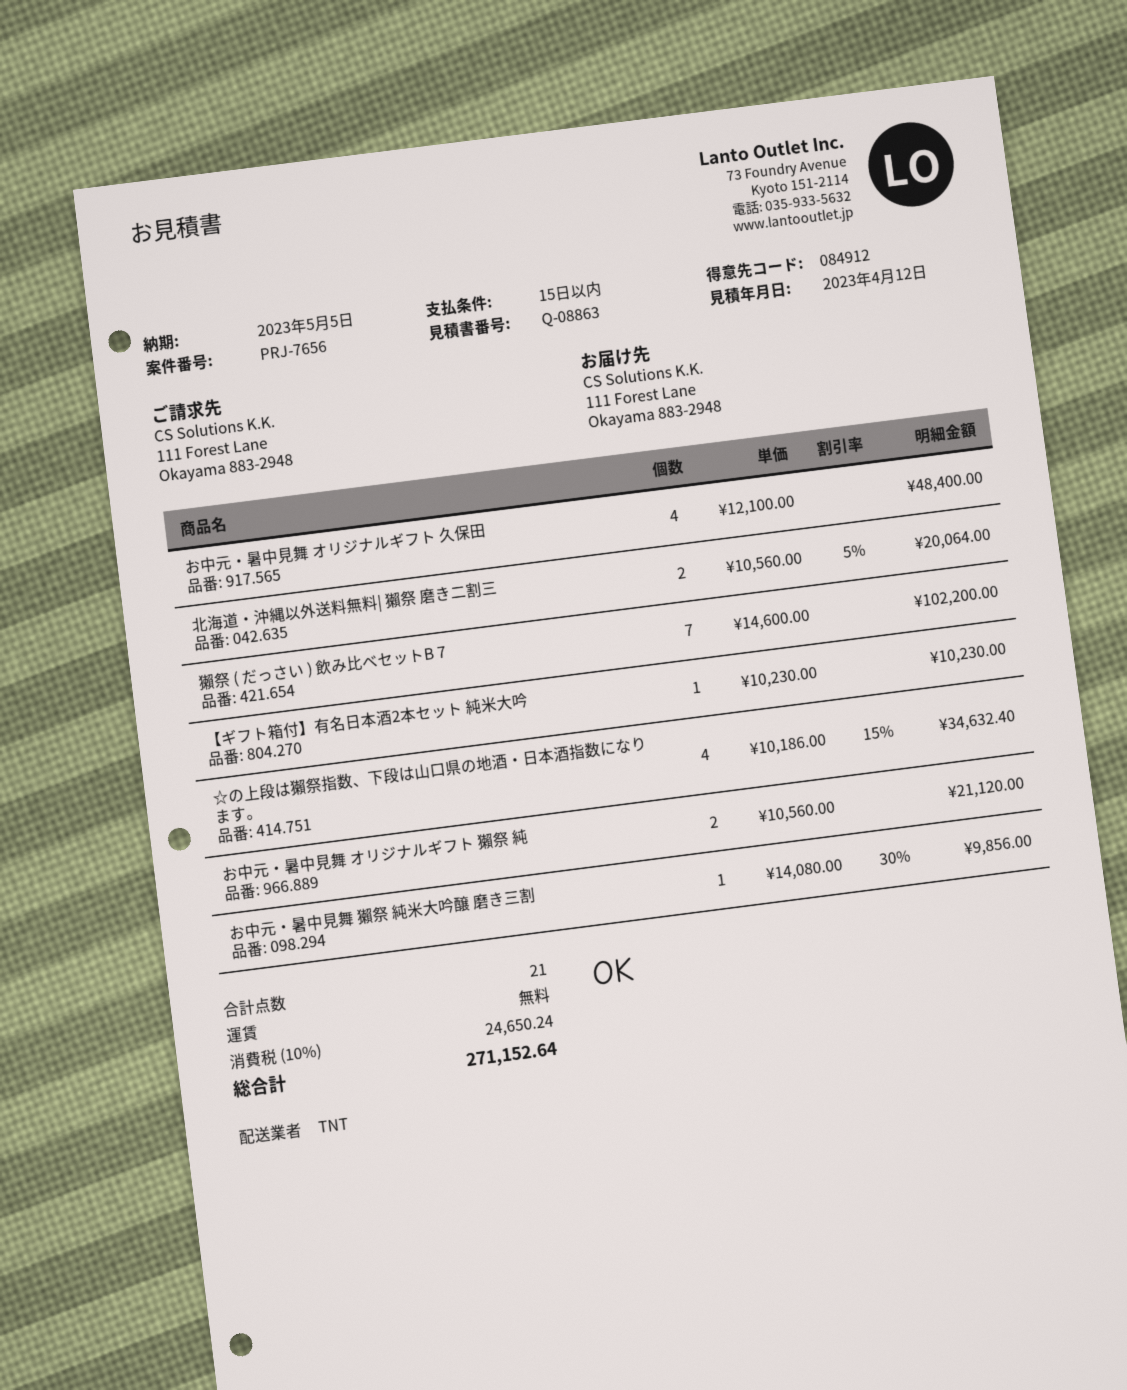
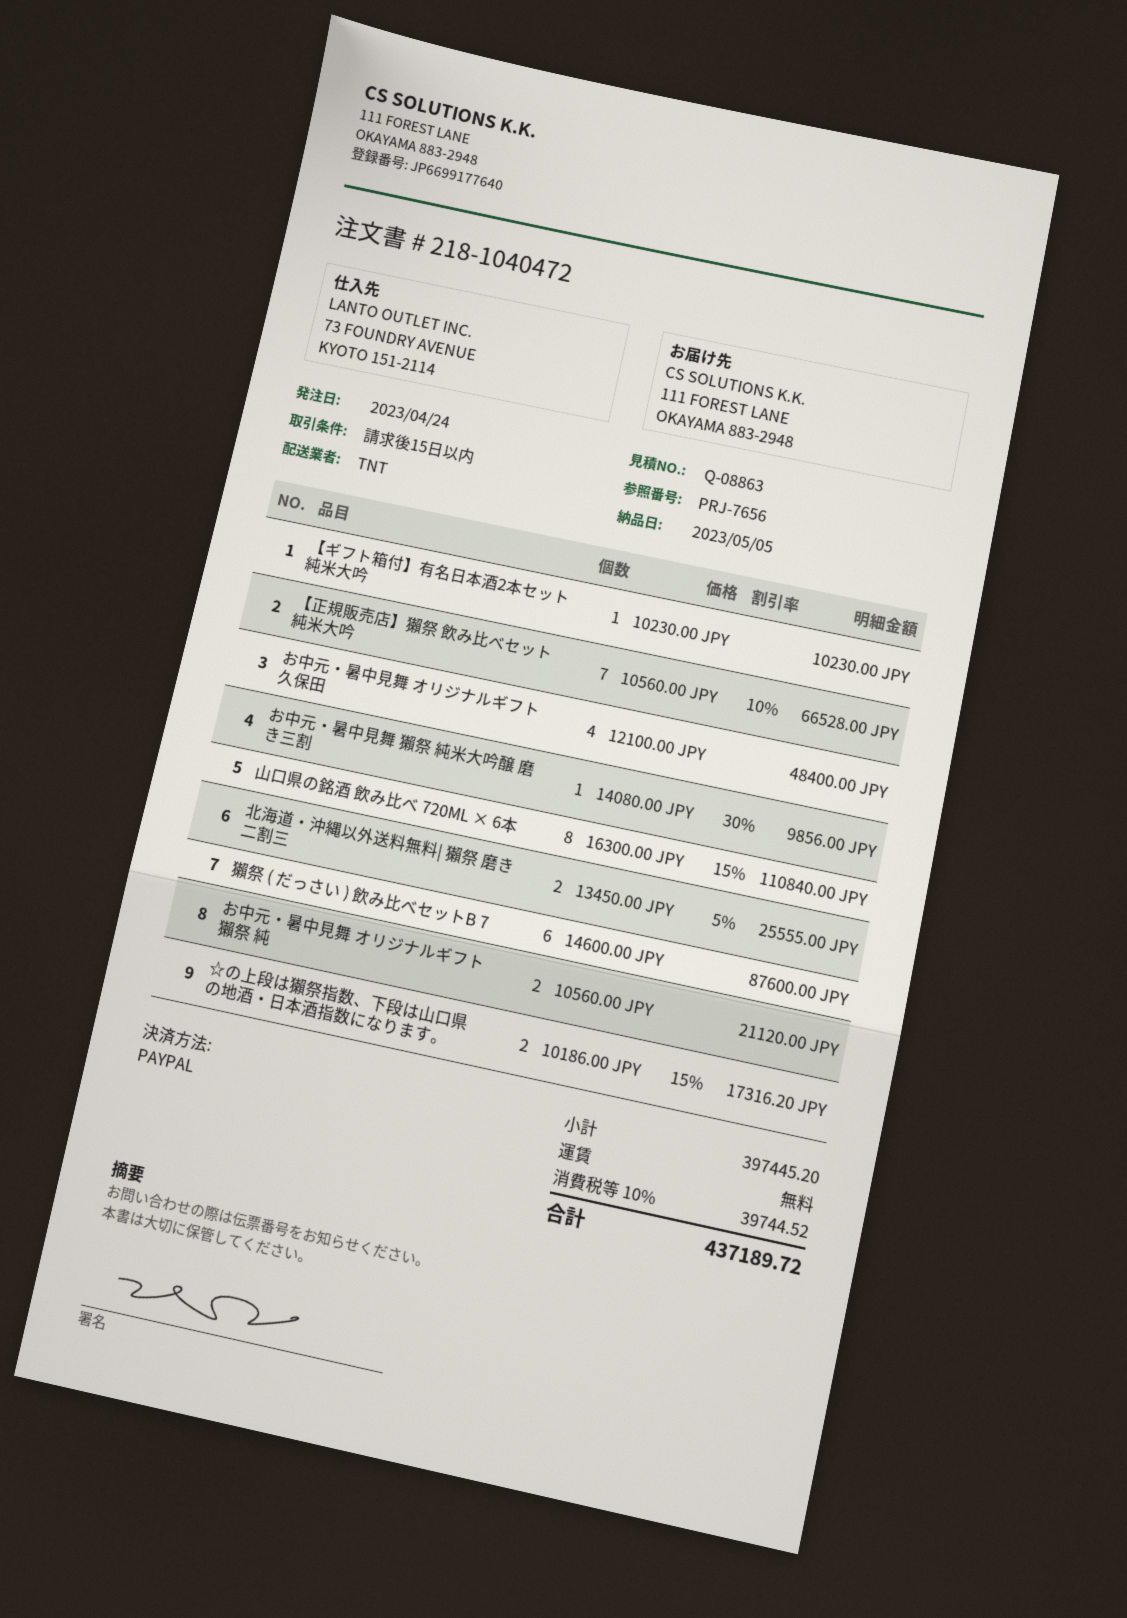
北海道・沖縄以外送料無料| 獺祭 磨き二割三: 2 x 10560.00 - 5% = 20064.00 -> 2 x 13450.00 - 5% = 25555.00
獺祭 ( だっさい ) 飲み比べセットB 7: 7 x 14600.00 = 102200.00 -> 6 x 14600.00 = 87600.00
☆の上段は獺祭指数、下段は山口県の地酒・日本酒指数になります。: 4 x 10186.00 - 15% = 34632.40 -> 2 x 10186.00 - 15% = 17316.20
【正規販売店】獺祭 飲み比べセット 純米大吟: none -> 7 x 10560.00 - 10% = 66528.00
山口県の銘酒 飲み比べ 720ML × 6本: none -> 8 x 16300.00 - 15% = 110840.00
tax: 10% = 24650.24 -> 10% = 39744.52
total: 271152.64 -> 437189.72

